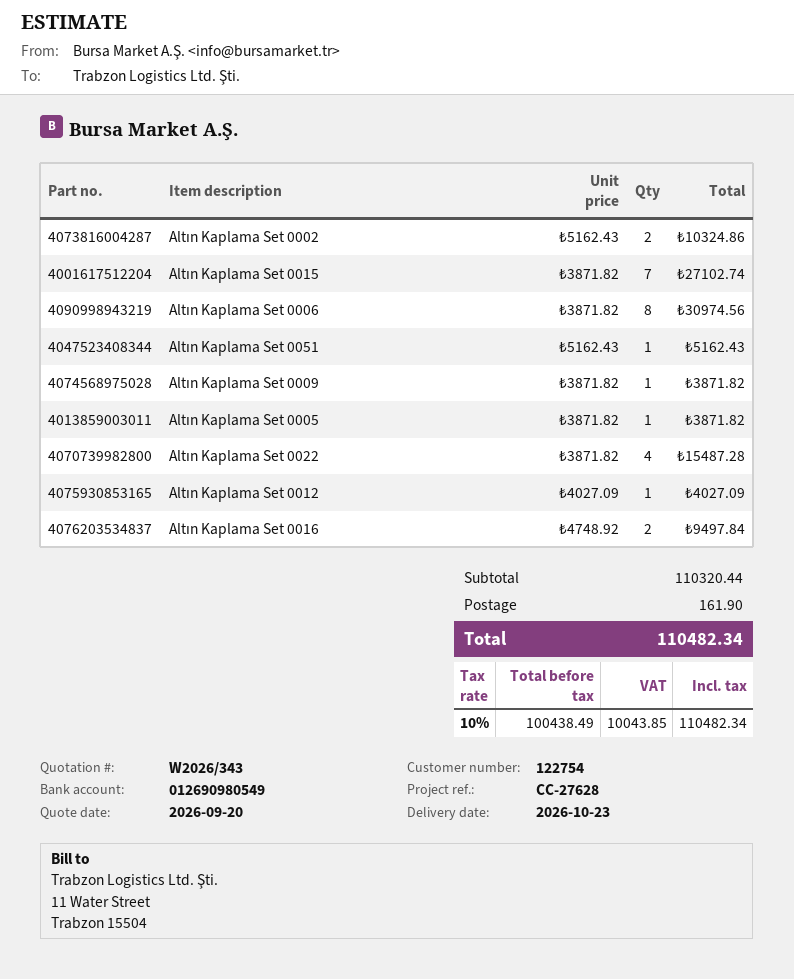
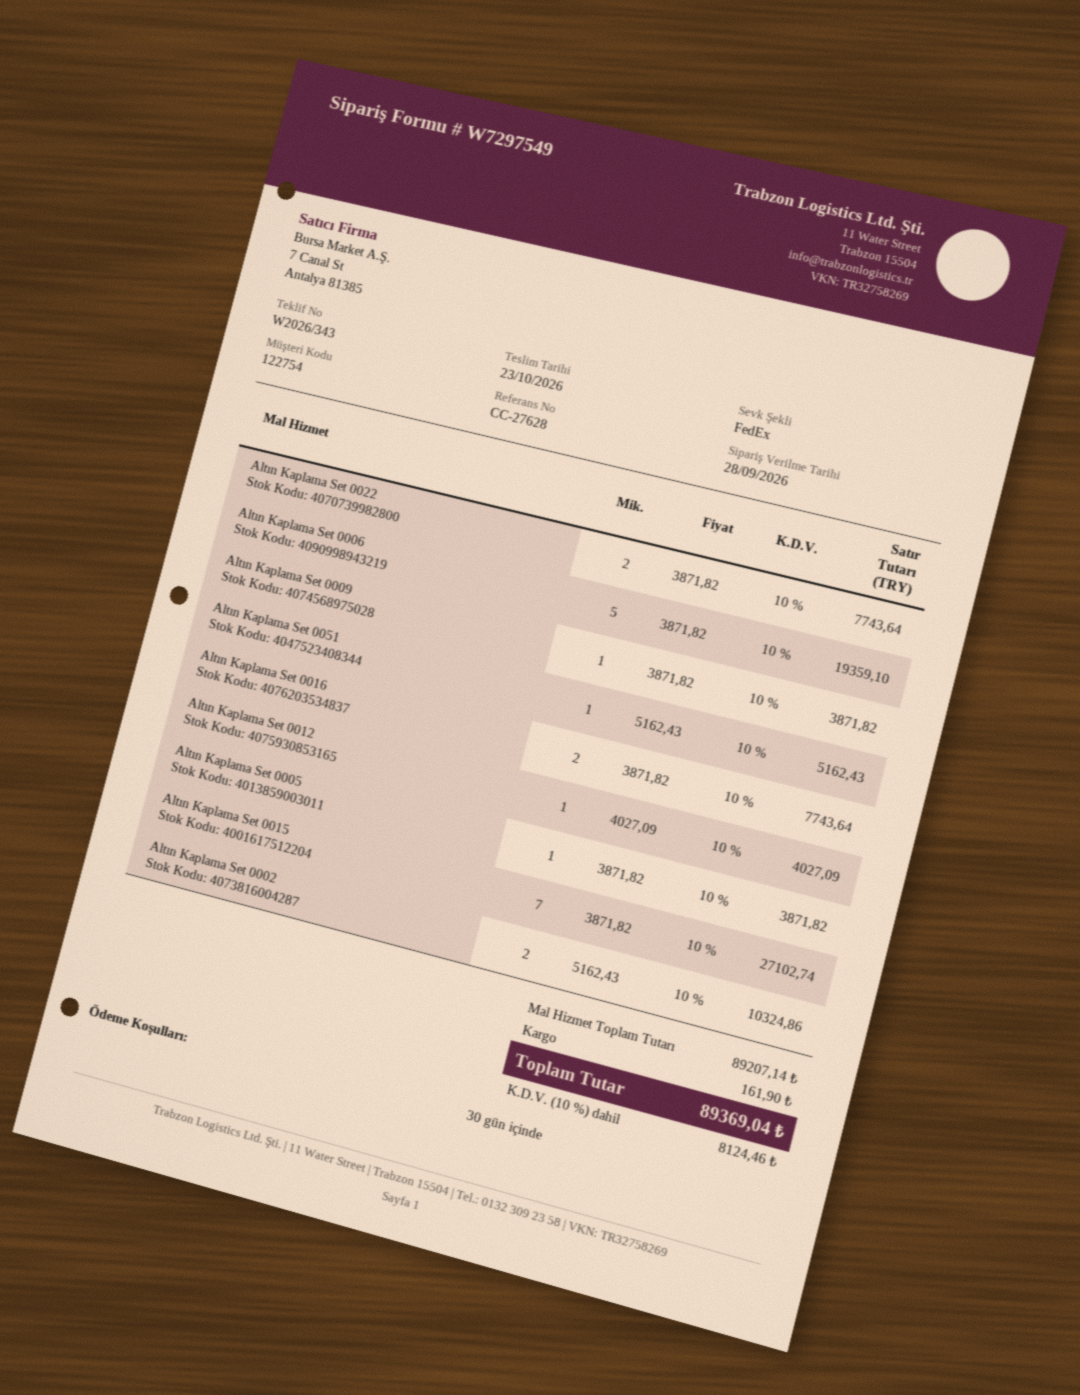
Altın Kaplama Set 0006: 8 x 3871.82 = 30974.56 -> 5 x 3871.82 = 19359.10
Altın Kaplama Set 0022: 4 x 3871.82 = 15487.28 -> 2 x 3871.82 = 7743.64
Altın Kaplama Set 0016: 2 x 4748.92 = 9497.84 -> 2 x 3871.82 = 7743.64
subtotal: 110320.44 -> 89207.14
tax: 10% = 10043.85 -> 10% = 8124.46
total: 110482.34 -> 89369.04

